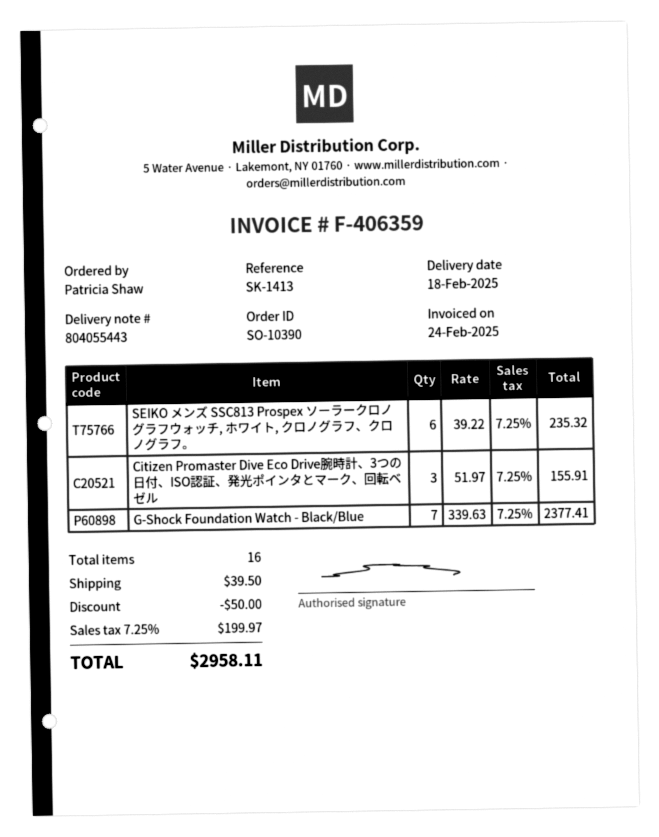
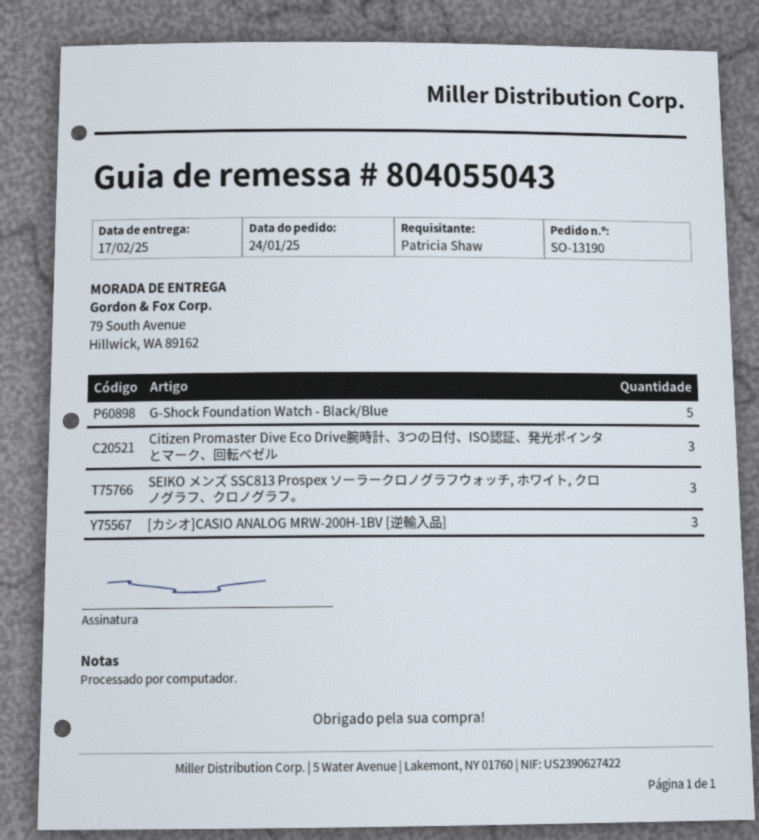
order number: SO-10390 -> SO-13190
delivery note number: 804055443 -> 804055043
delivery date: 2025-02-18 -> 2025-02-17
SEIKO メンズ SSC813 Prospex ソーラークロノグラフウォッチ, ホワイト, クロノグラフ、クロノグラフ。: 6 -> 3
G-Shock Foundation Watch - Black/Blue: 7 -> 5
[カシオ]CASIO ANALOG MRW-200H-1BV [逆輸入品]: none -> 3

